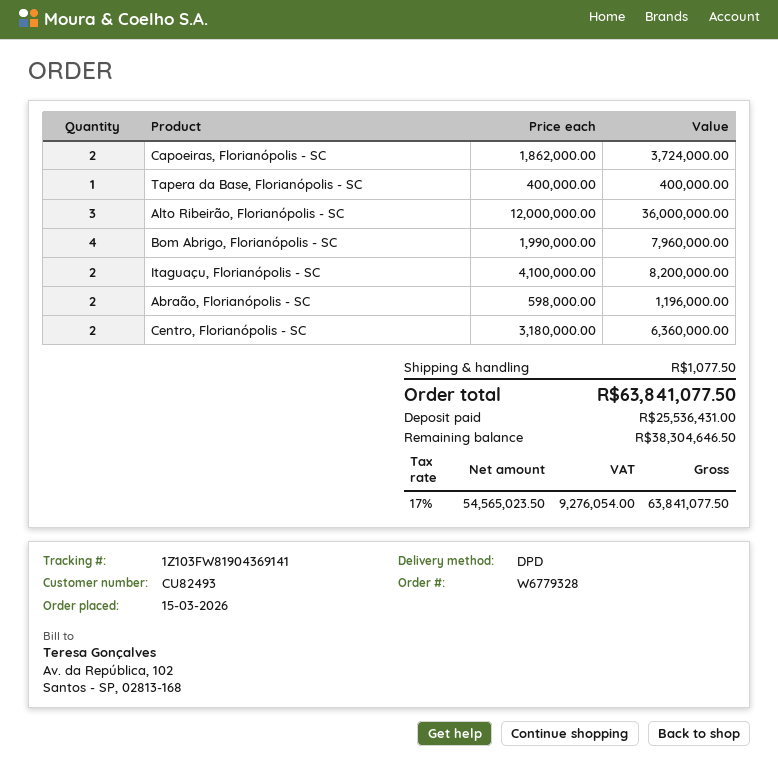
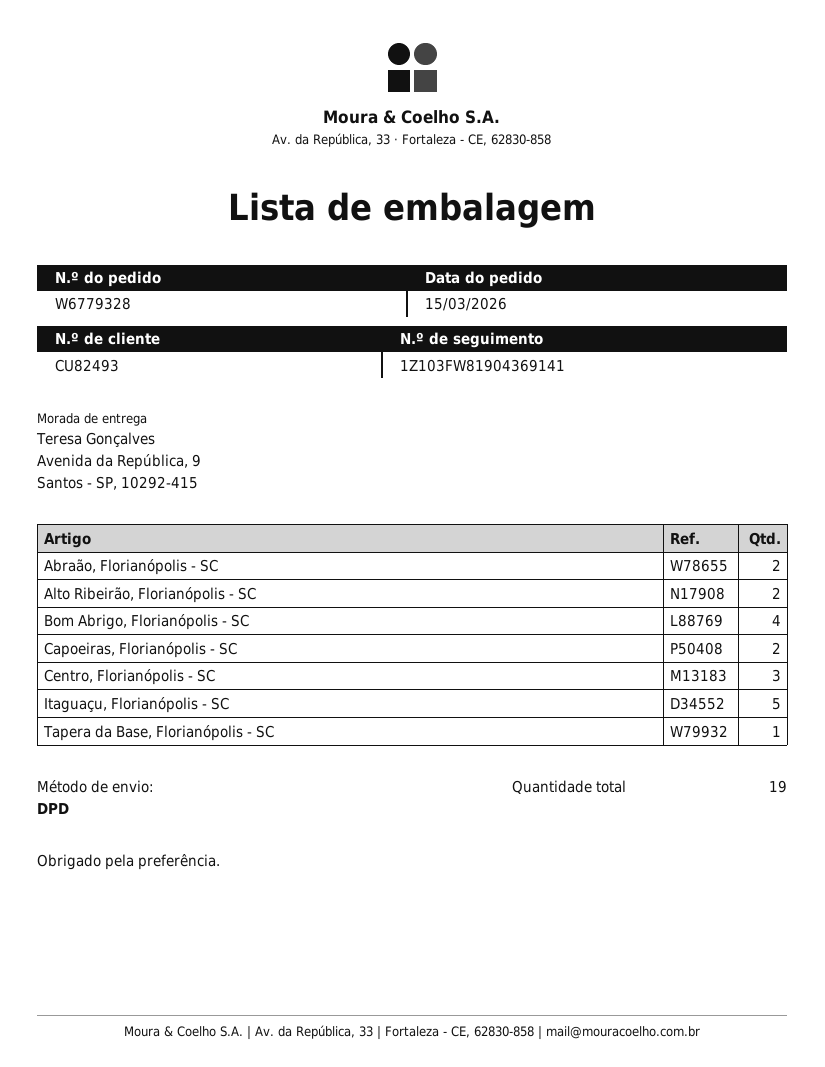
Alto Ribeirão, Florianópolis - SC: 3 -> 2
Itaguaçu, Florianópolis - SC: 2 -> 5
Centro, Florianópolis - SC: 2 -> 3

